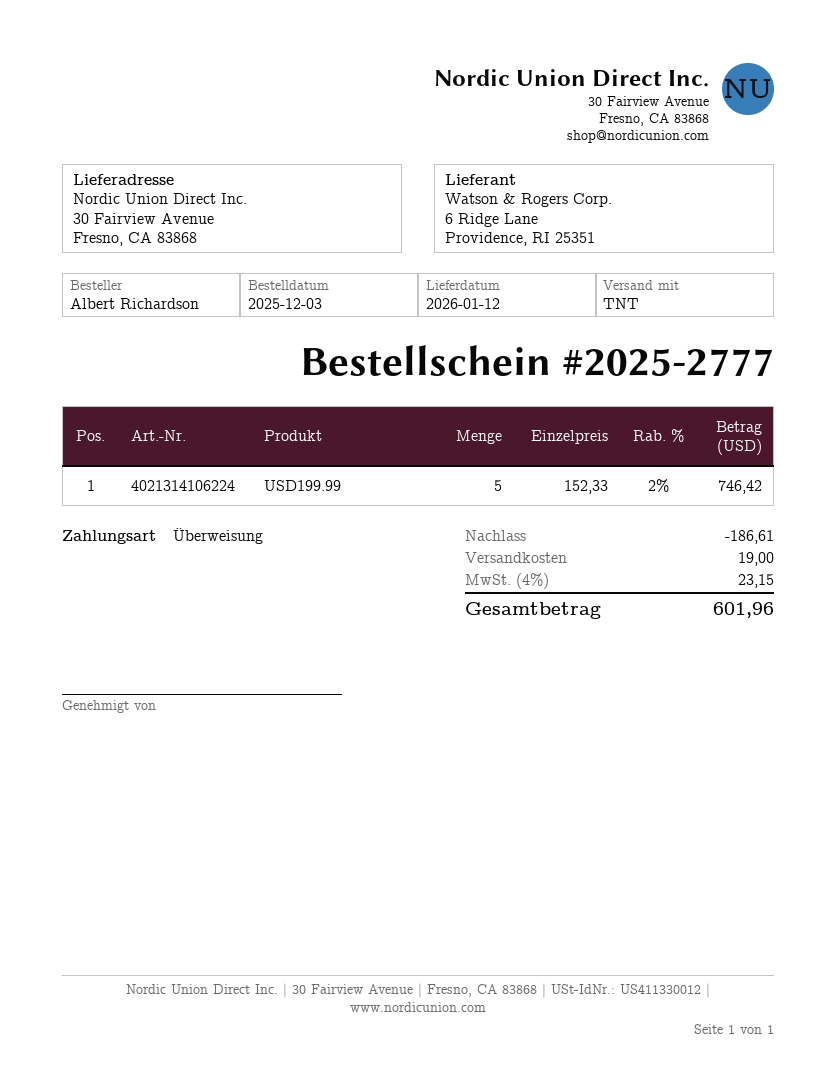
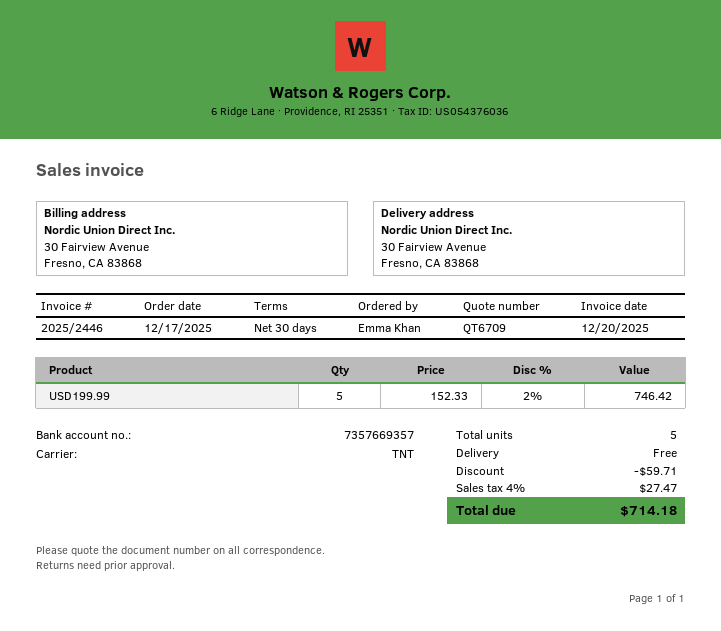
order date: 2025-12-03 -> 2025-12-17
ordered by: Albert Richardson -> Emma Khan
discount: 186.61 -> 59.71
shipping: 19.00 -> 0.00
tax: 4% = 23.15 -> 4% = 27.47
total: 601.96 -> 714.18

